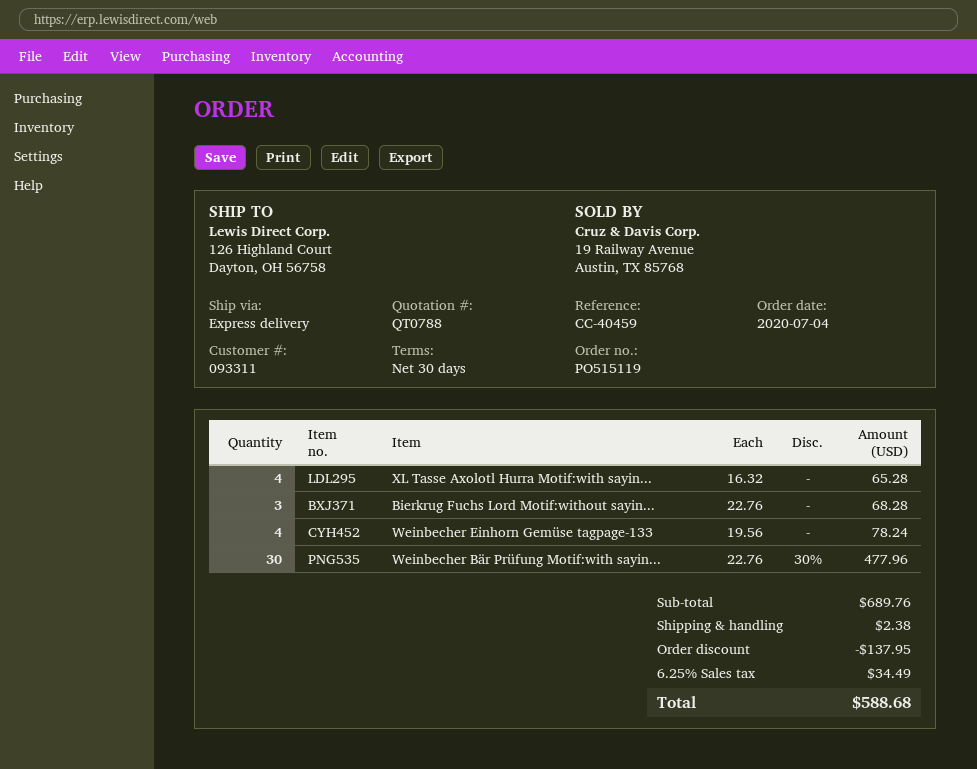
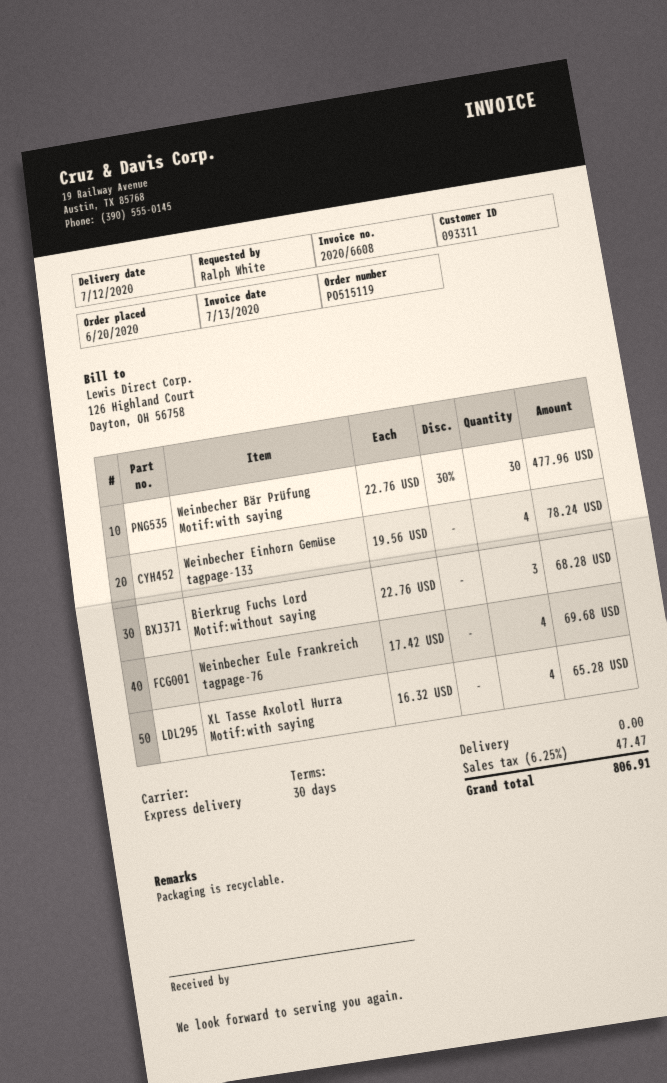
order date: 2020-07-04 -> 2020-06-20
Weinbecher Eule Frankreich tagpage-76: none -> 4 x 17.42 = 69.68
discount: 137.95 -> none
shipping: 2.38 -> 0.00
tax: 6.25% = 34.49 -> 6.25% = 47.47
total: 588.68 -> 806.91

